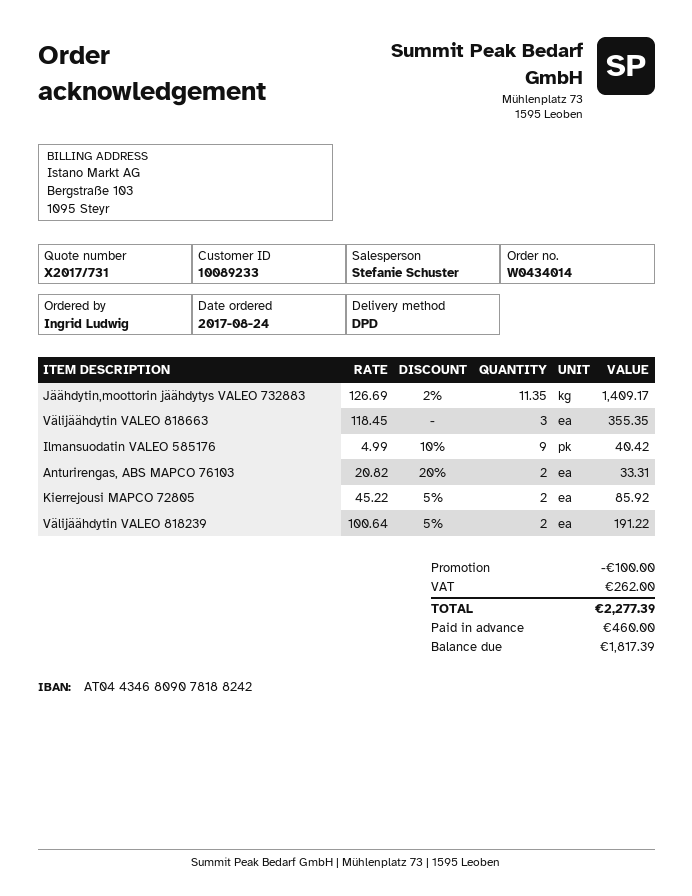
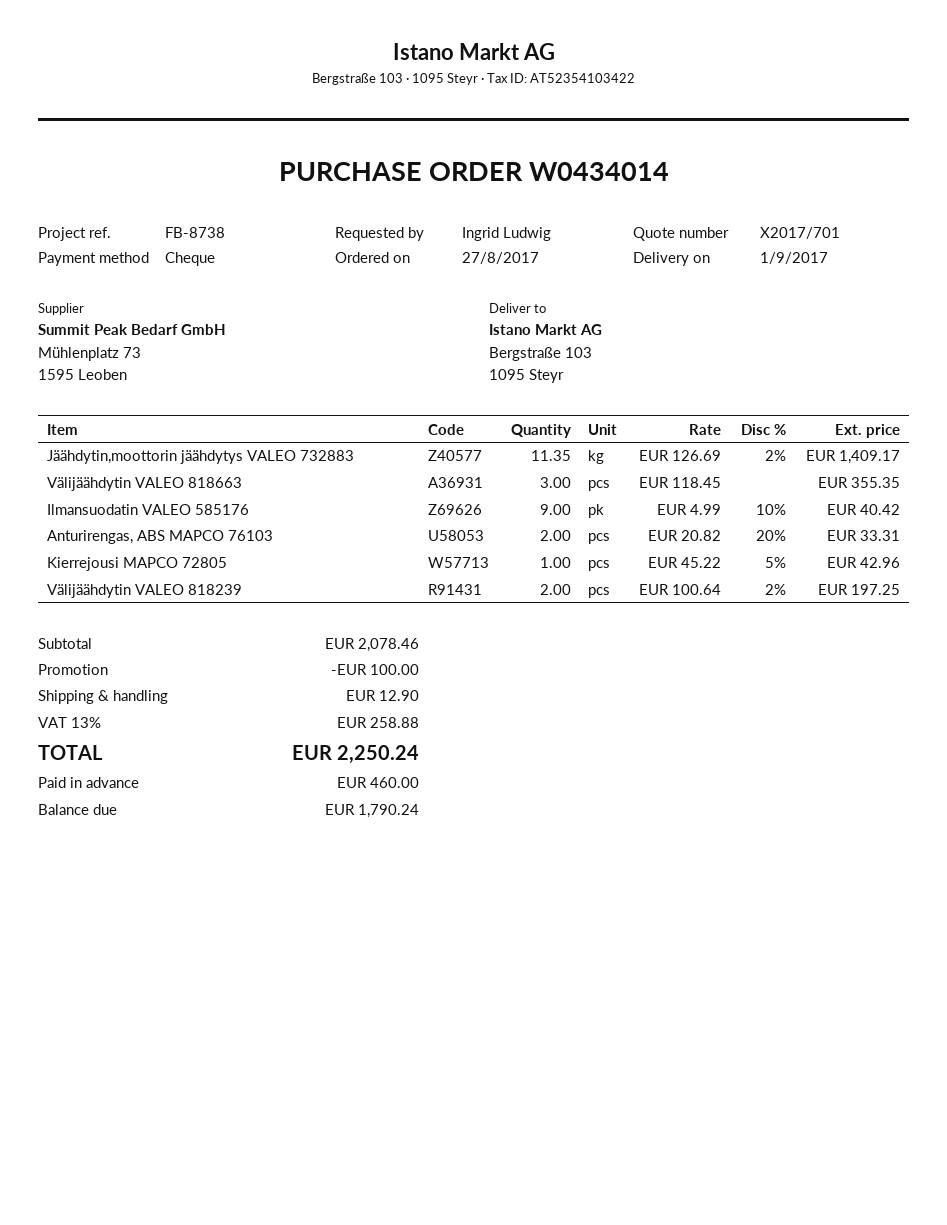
quote number: X2017/731 -> X2017/701
order date: 2017-08-24 -> 2017-08-27
Kierrejousi MAPCO 72805: 2 x 45.22 - 5% = 85.92 -> 1 x 45.22 - 5% = 42.96
Välijäähdytin VALEO 818239: 2 x 100.64 - 5% = 191.22 -> 2 x 100.64 - 2% = 197.25
shipping: none -> 12.90
tax: 262.00 -> 258.88
total: 2277.39 -> 2250.24
balance: 1817.39 -> 1790.24

